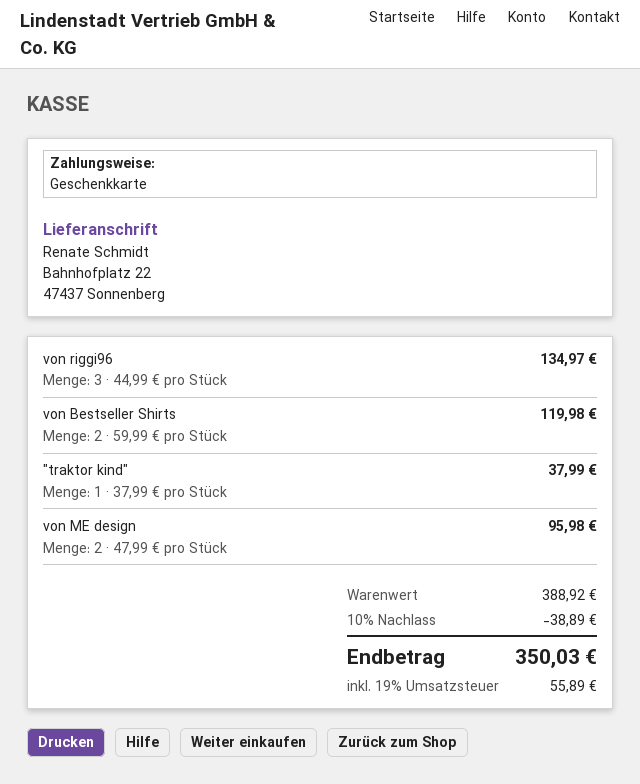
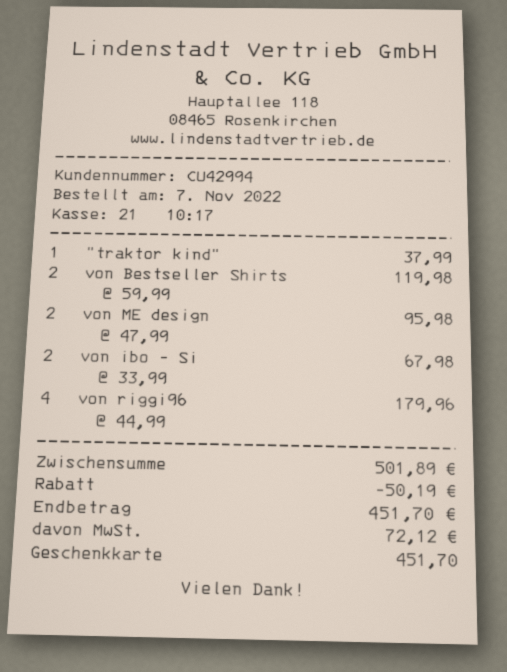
von riggi96: 3 x 44.99 = 134.97 -> 4 x 44.99 = 179.96
von ibo - Si: none -> 2 x 33.99 = 67.98
subtotal: 388.92 -> 501.89
discount: 38.89 -> 50.19
tax: 55.89 -> 72.12
total: 350.03 -> 451.70

